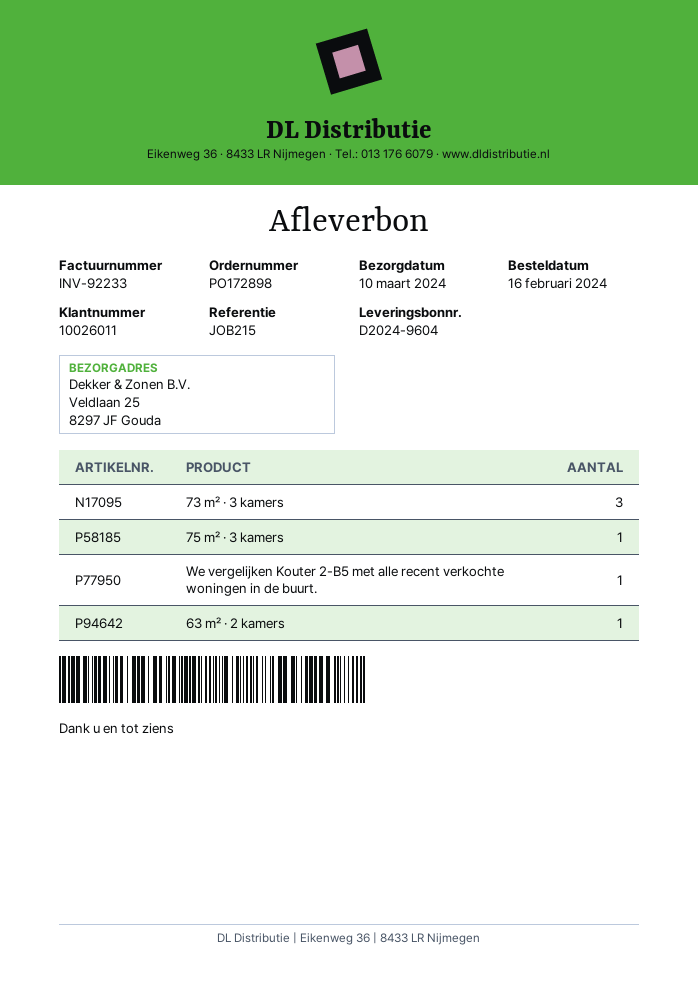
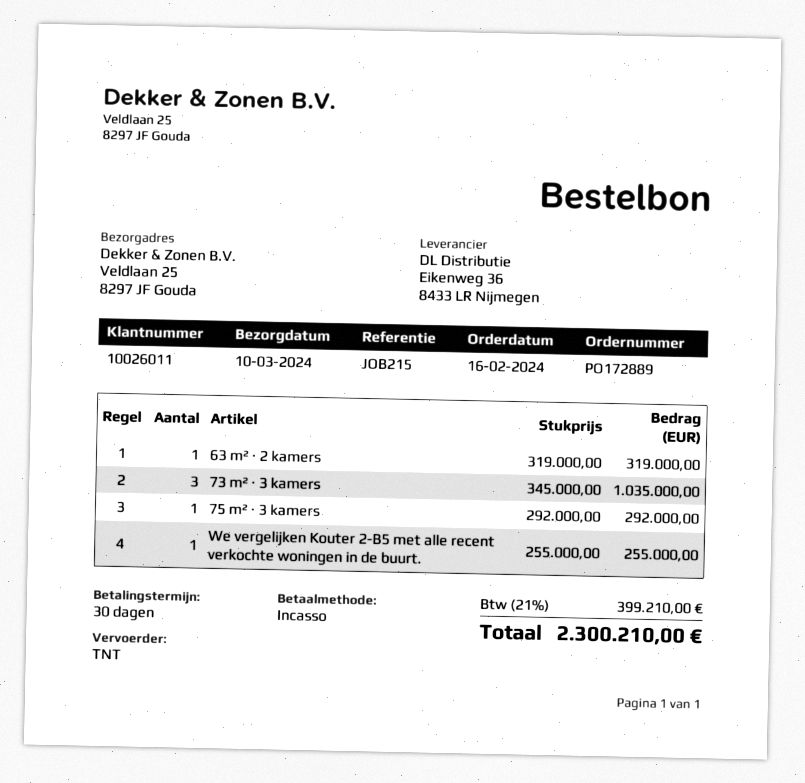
order number: PO172898 -> PO172889

